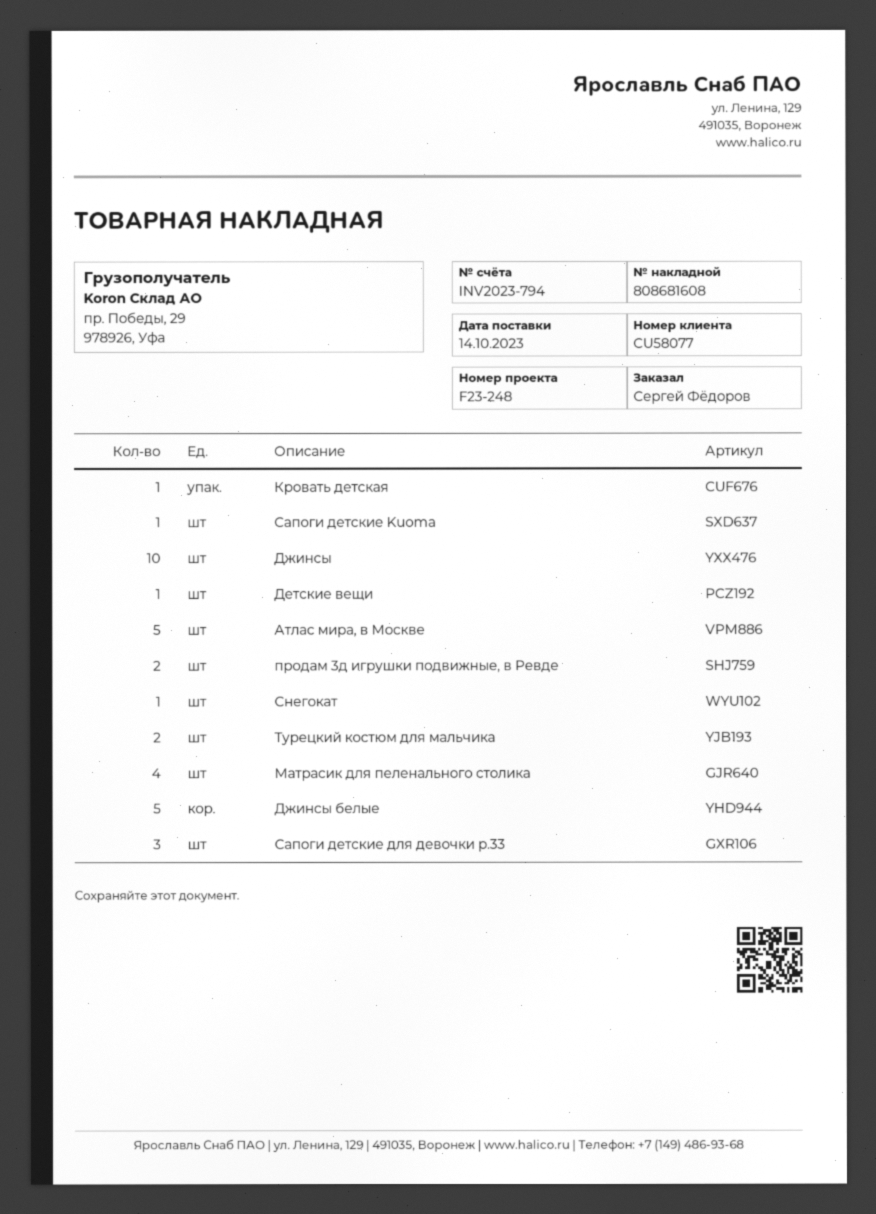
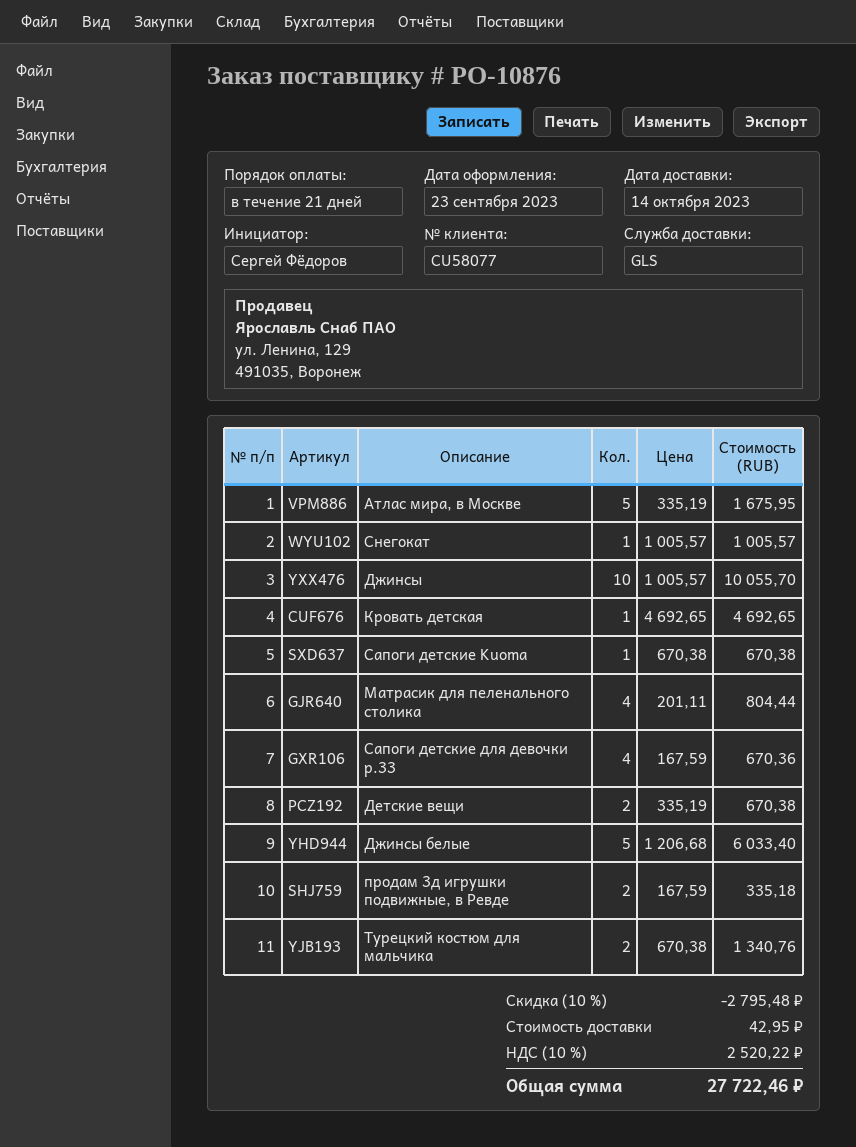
Детские вещи: 1 -> 2
Сапоги детские для девочки р.33: 3 -> 4

